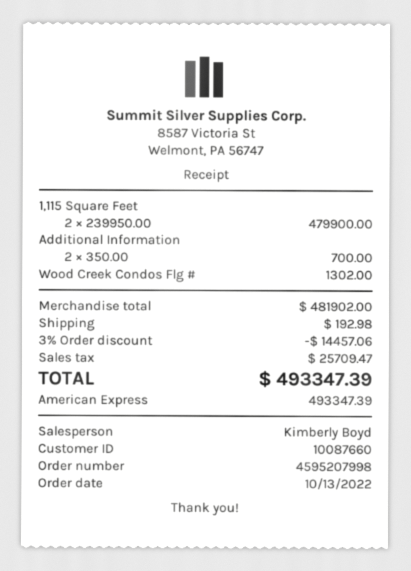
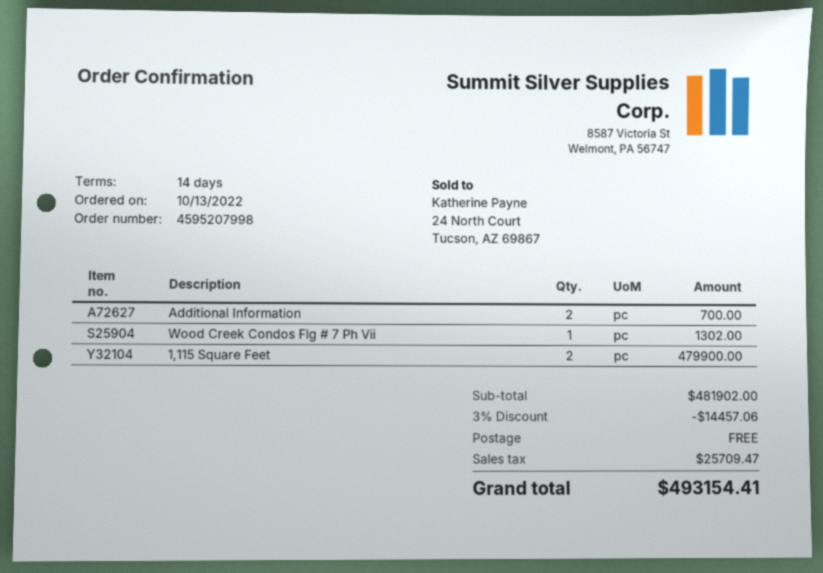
shipping: 192.98 -> 0.00
total: 493347.39 -> 493154.41

